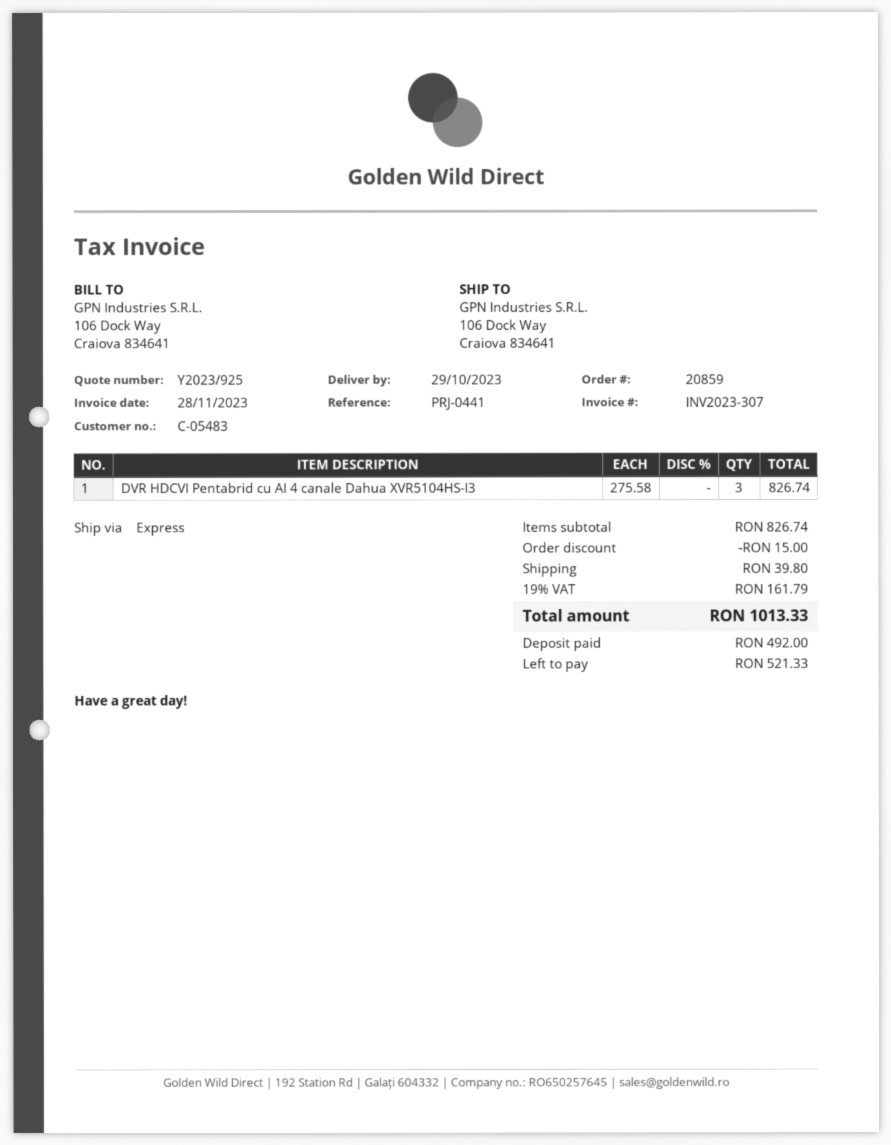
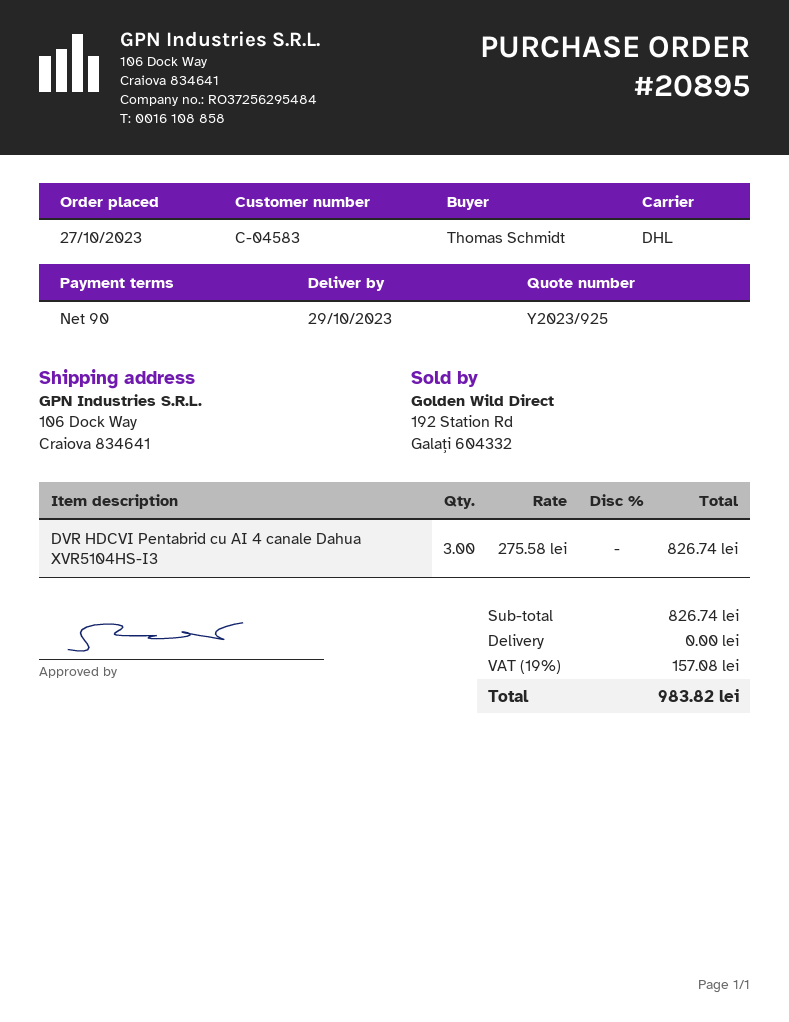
order number: 20859 -> 20895
customer number: C-05483 -> C-04583
shipping method: express -> DHL
discount: 15.00 -> none
shipping: 39.80 -> 0.00
tax: 19% = 161.79 -> 19% = 157.08
total: 1013.33 -> 983.82

